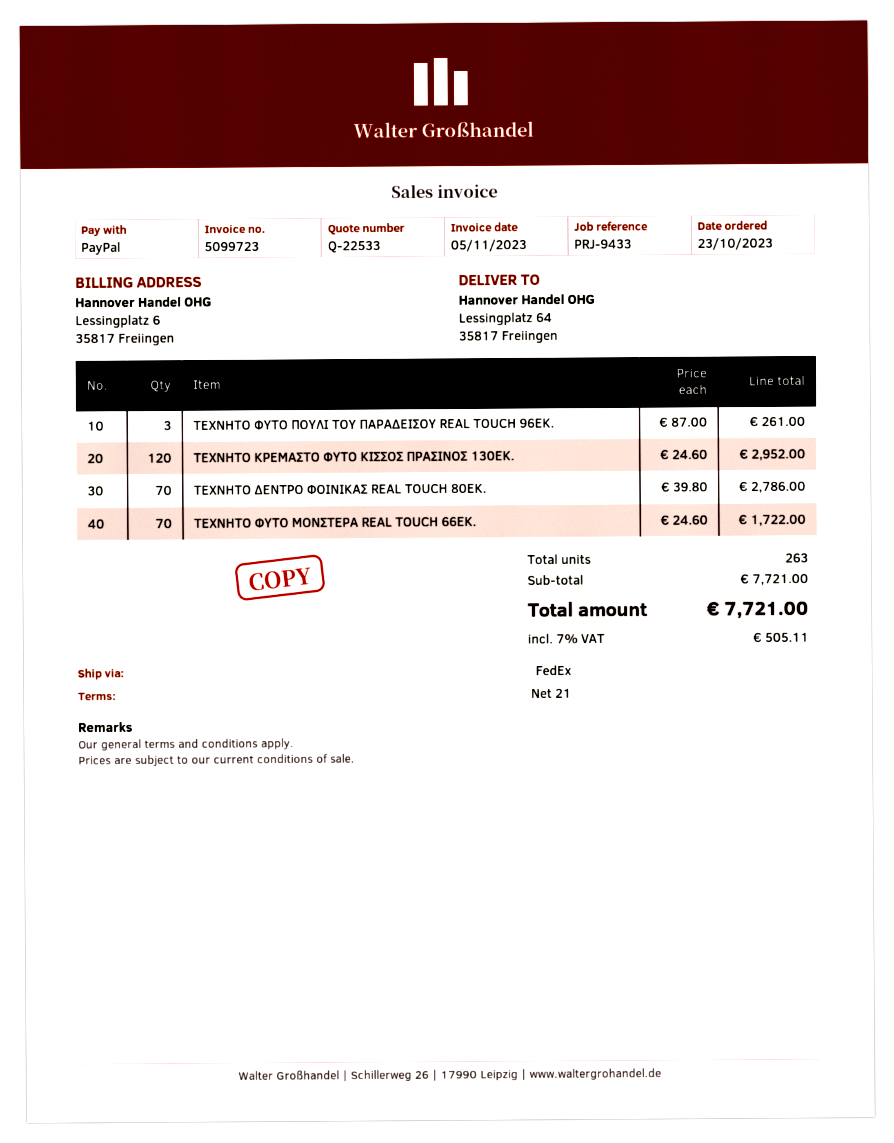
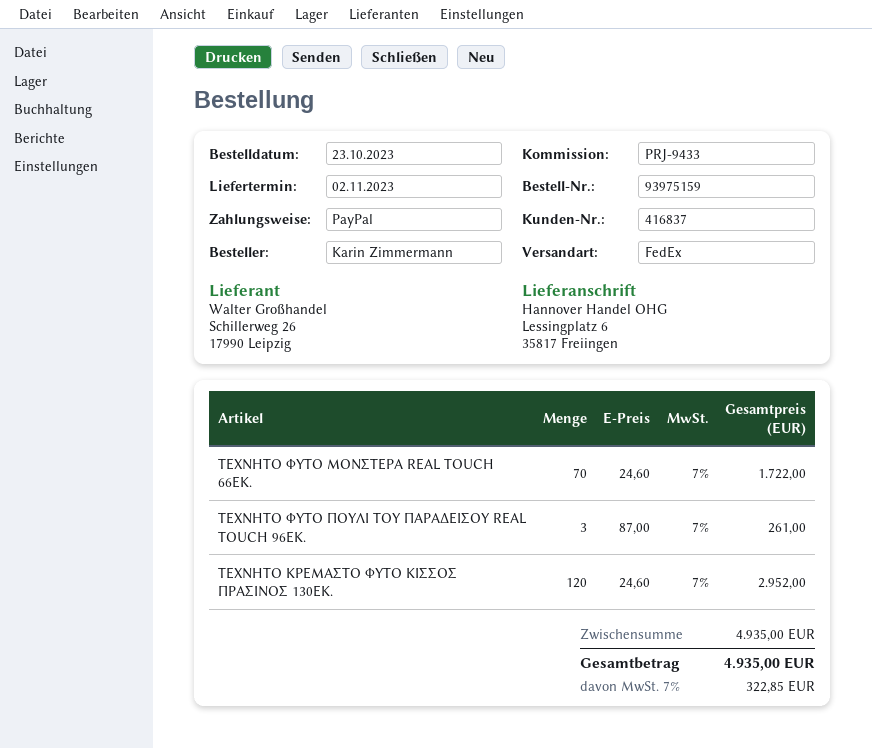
ship to: Lessingplatz 64, 35817 Freiingen -> Lessingplatz 6, 35817 Freiingen
ΤΕΧΝΗΤΟ ΔΕΝΤΡΟ ΦΟΙΝΙΚΑΣ REAL TOUCH 80ΕΚ.: 70 x 39.80 = 2786.00 -> none
subtotal: 7721.00 -> 4935.00
tax: 7% = 505.11 -> 7% = 322.85
total: 7721.00 -> 4935.00

